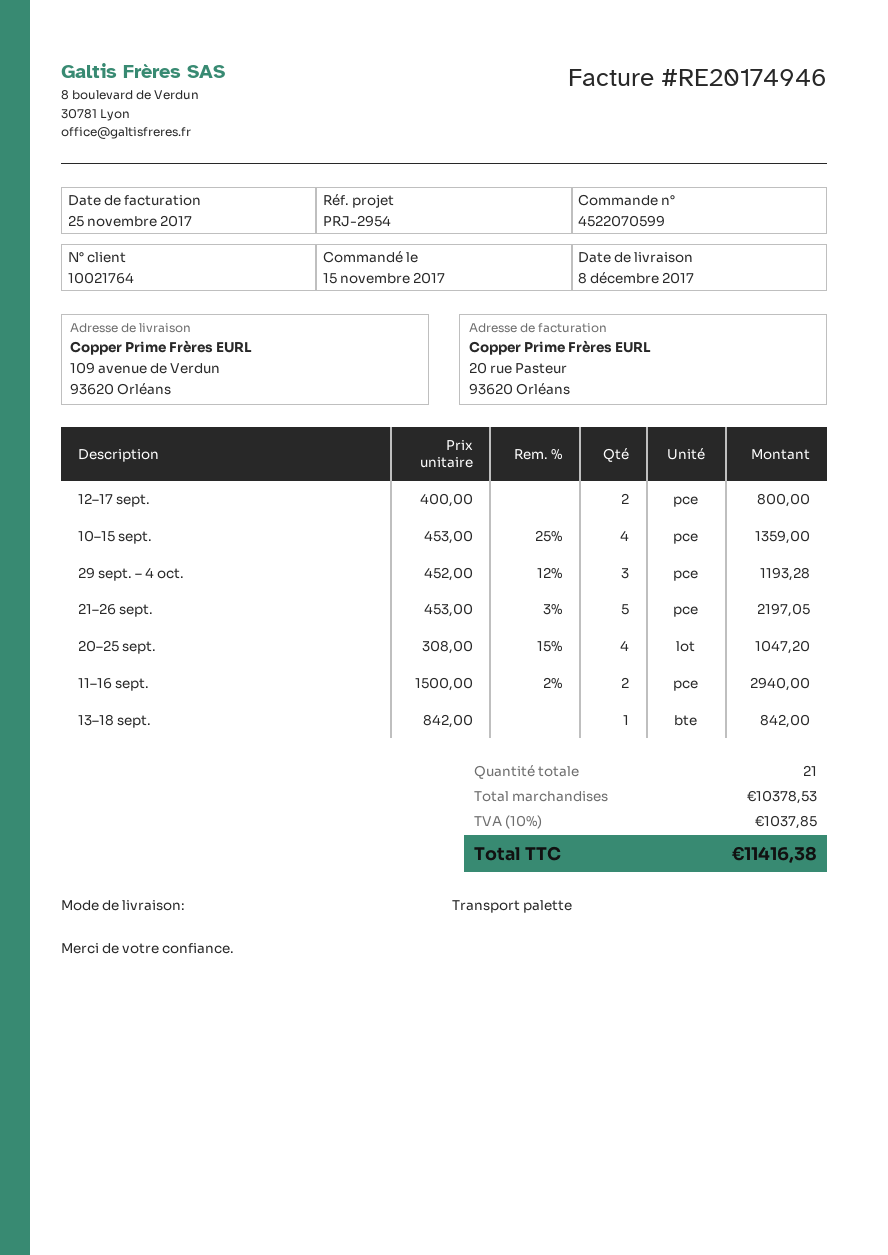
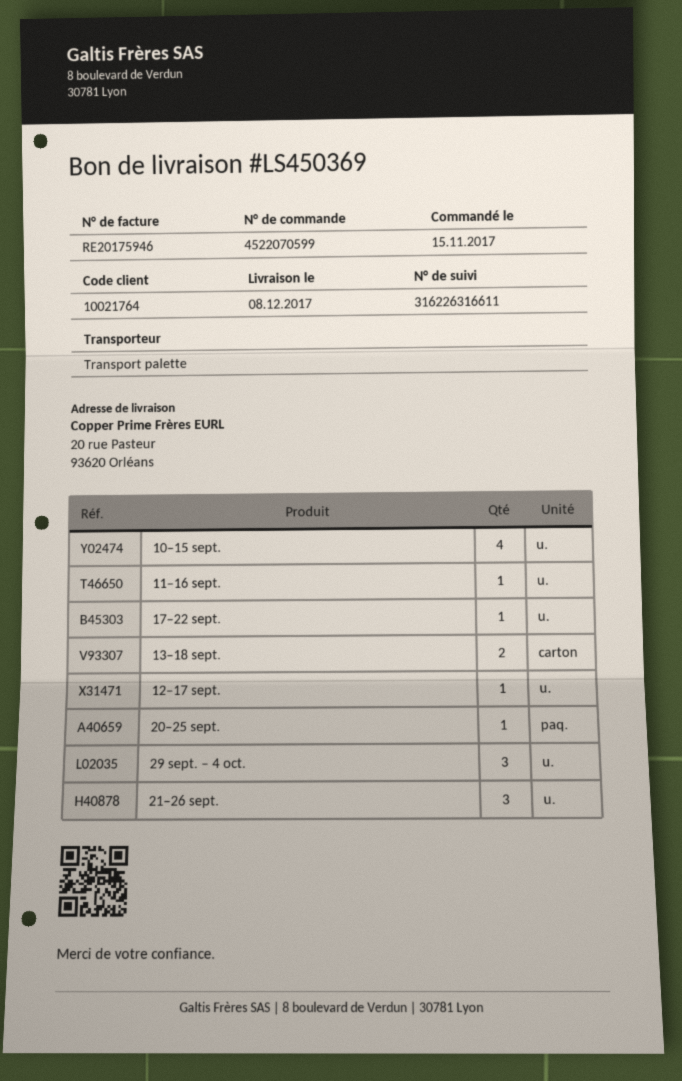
invoice number: RE20174946 -> RE20175946
ship to: 109 avenue de Verdun, 93620 Orléans -> 20 rue Pasteur, 93620 Orléans
12–17 sept.: 2 -> 1
21–26 sept.: 5 -> 3
20–25 sept.: 4 -> 1
11–16 sept.: 2 -> 1
13–18 sept.: 1 -> 2
17–22 sept.: none -> 1

